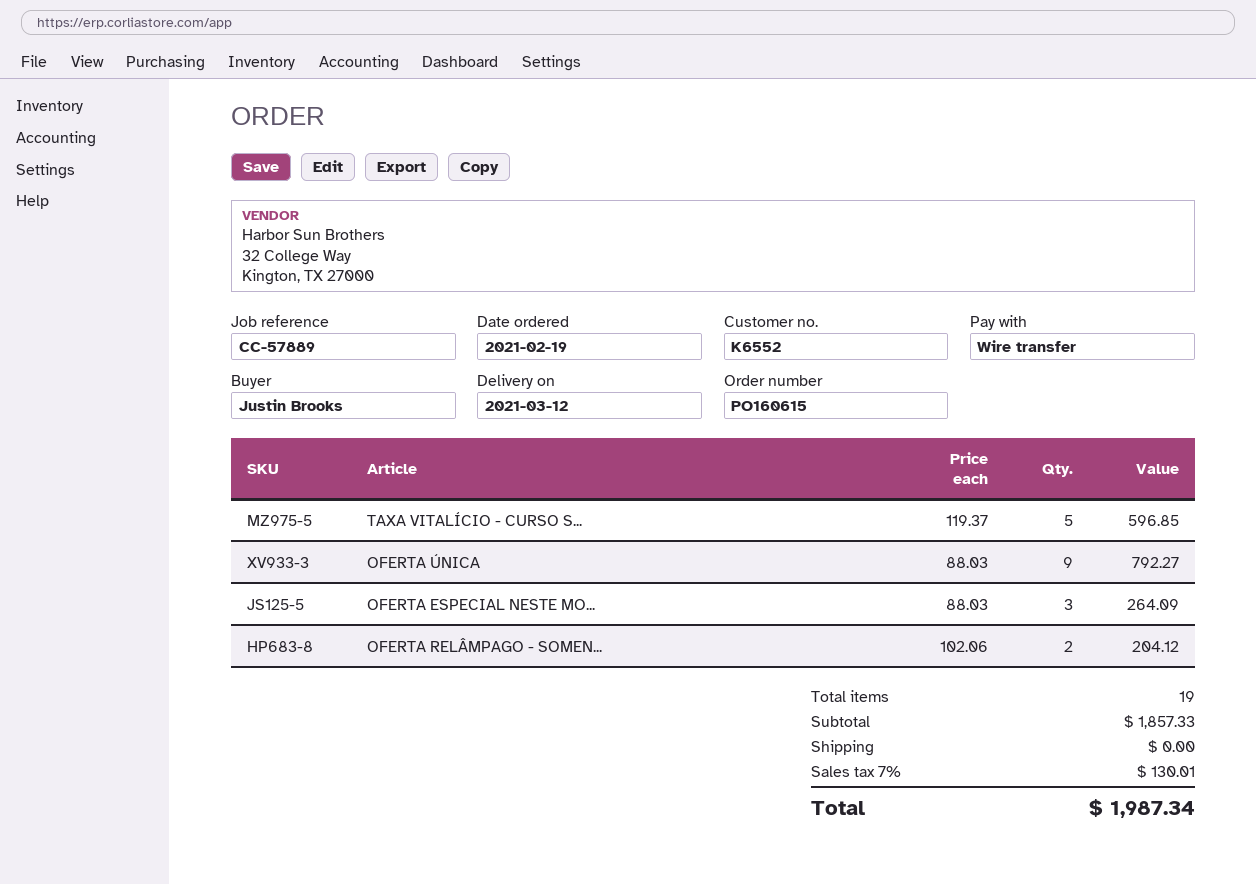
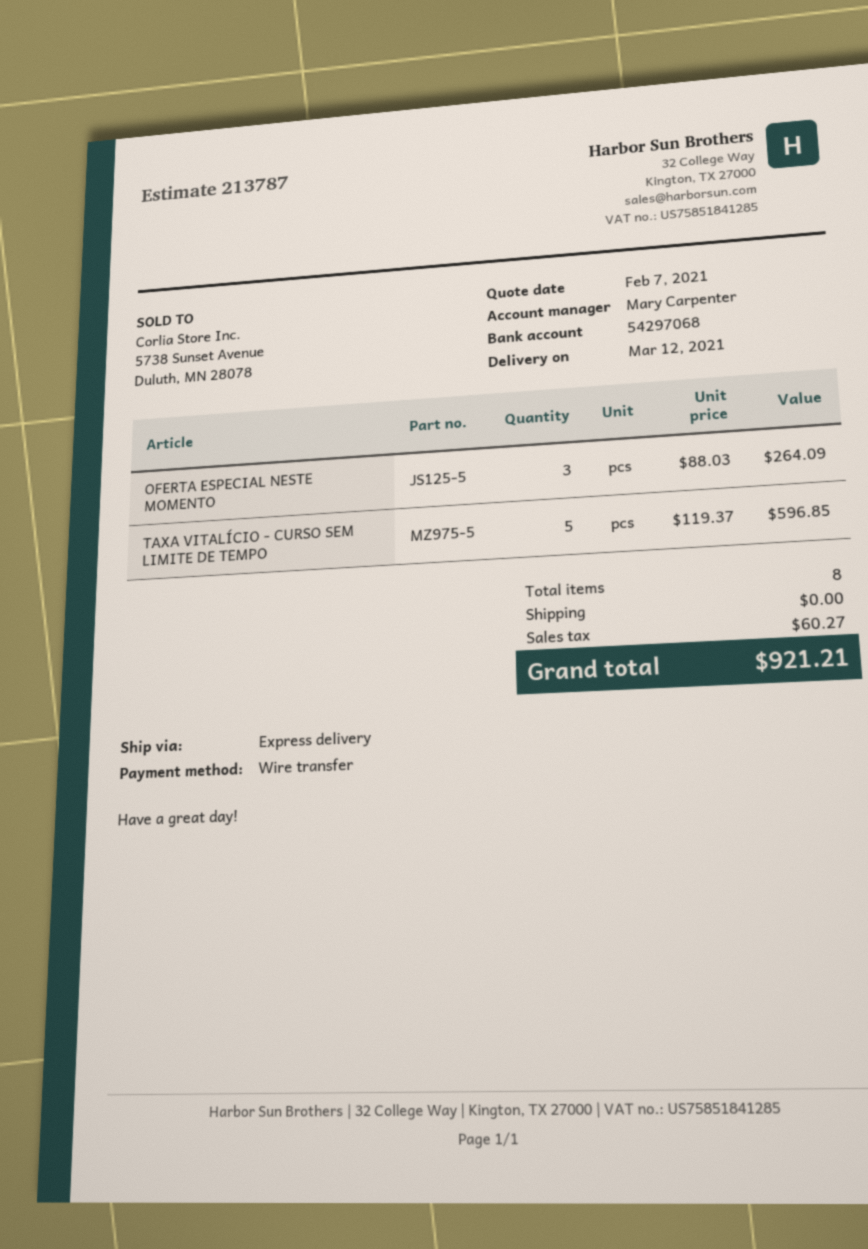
OFERTA ÚNICA: 9 x 88.03 = 792.27 -> none
OFERTA RELÂMPAGO - SOMEN...: 2 x 102.06 = 204.12 -> none
total quantity: 19 -> 8
tax: 130.01 -> 60.27
total: 1987.34 -> 921.21

